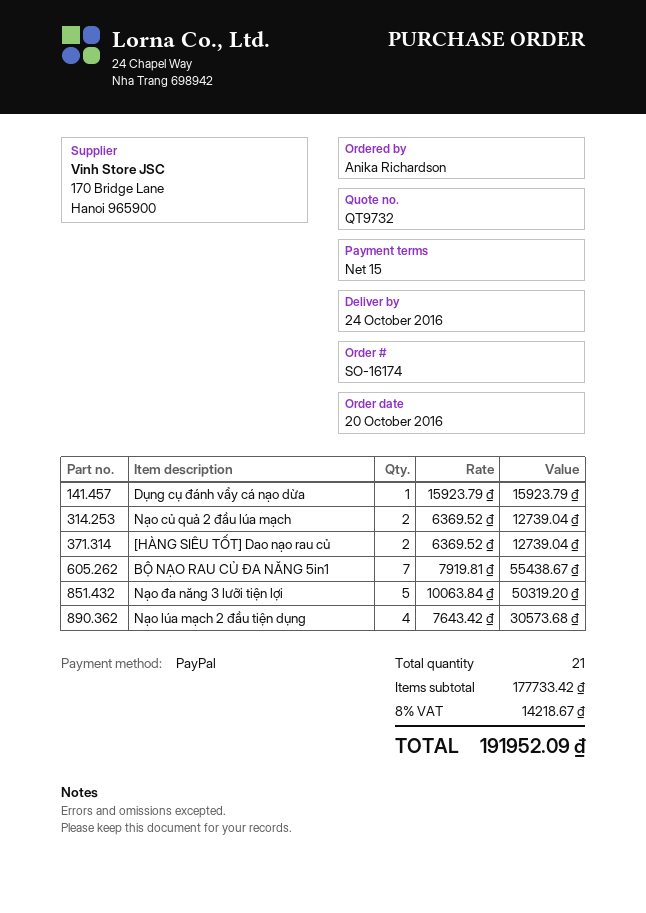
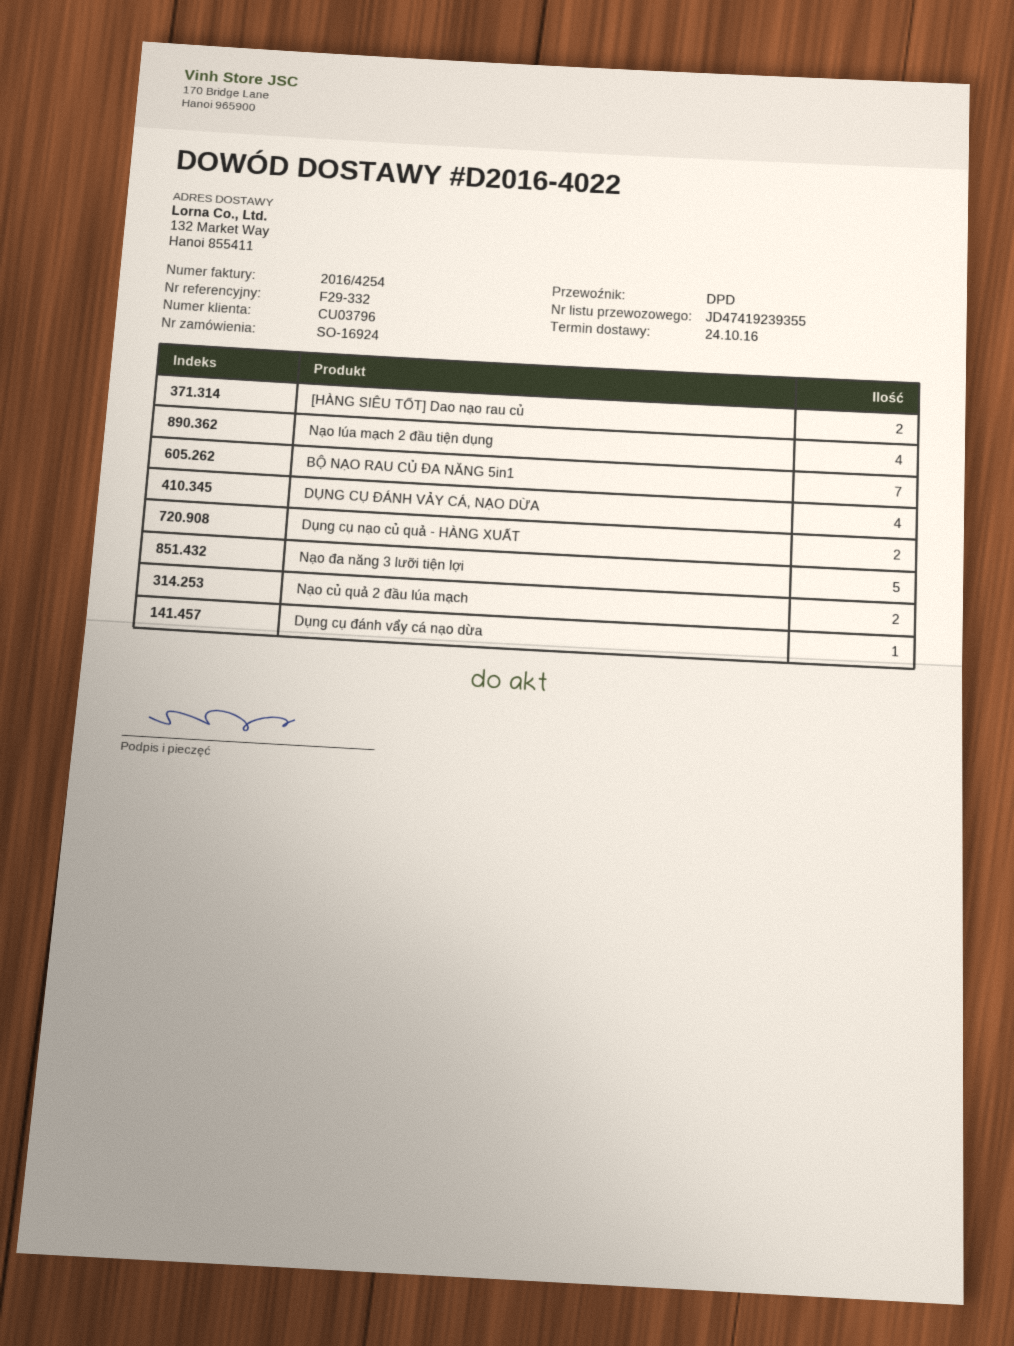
order number: SO-16174 -> SO-16924
DỤNG CỤ ĐÁNH VẢY CÁ, NẠO DỪA: none -> 4
Dụng cụ nạo củ quả - HÀNG XUẤT: none -> 2

